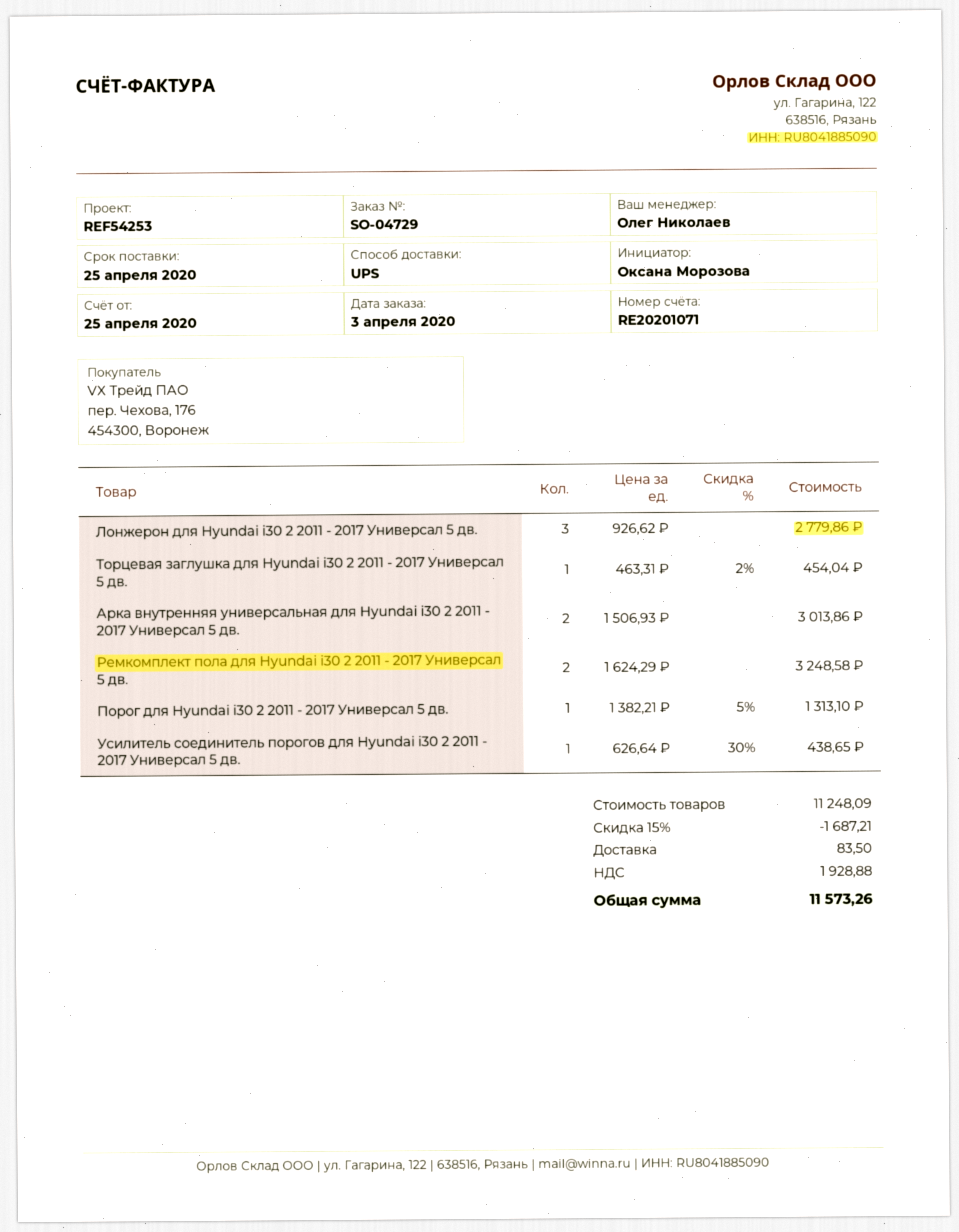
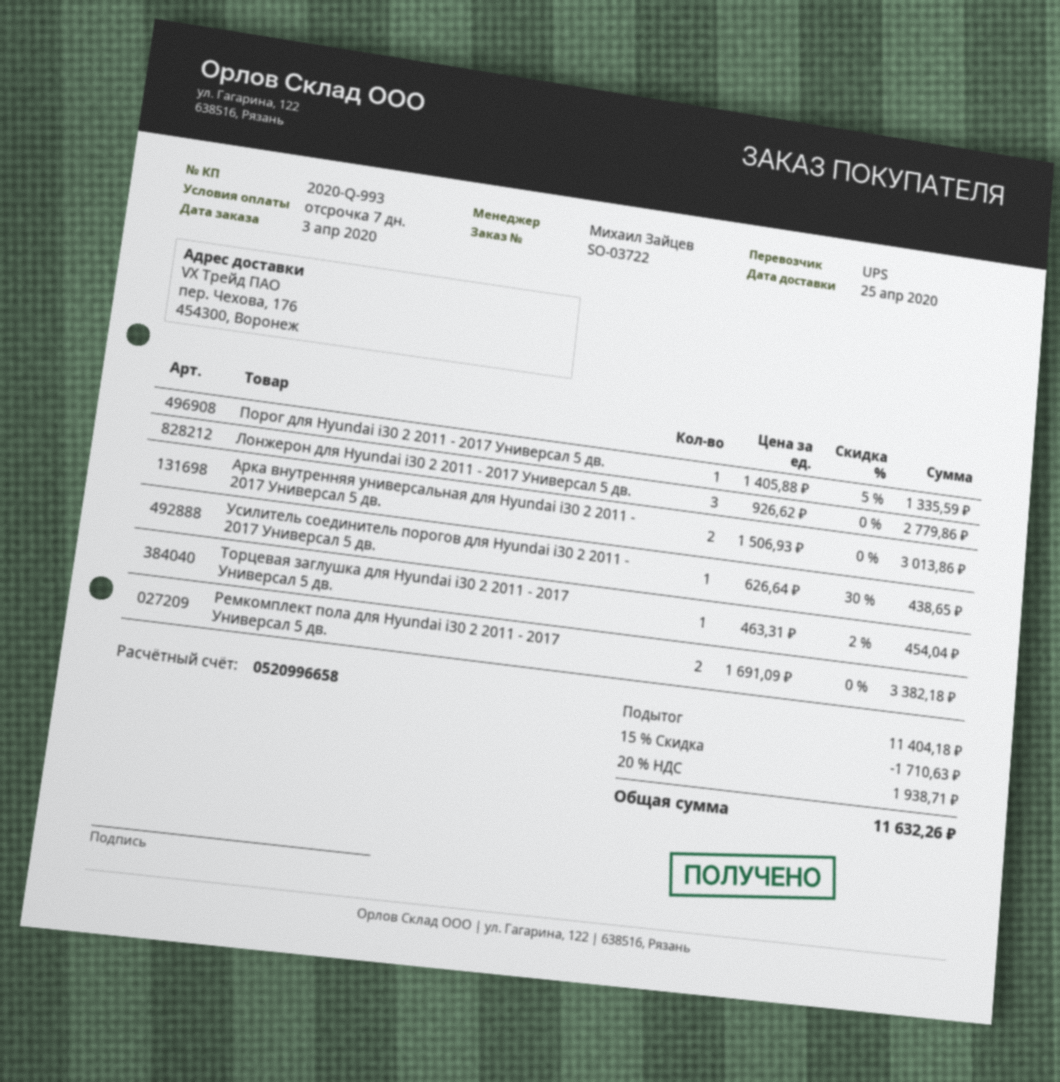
order number: SO-04729 -> SO-03722
sales rep: Олег Николаев -> Михаил Зайцев
Ремкомплект пола для Hyundai i30 2 2011 - 2017 Универсал 5 дв.: 2 x 1624.29 = 3248.58 -> 2 x 1691.09 = 3382.18
Порог для Hyundai i30 2 2011 - 2017 Универсал 5 дв.: 1 x 1382.21 - 5% = 1313.10 -> 1 x 1405.88 - 5% = 1335.59
subtotal: 11248.09 -> 11404.18
discount: 15% = 1687.21 -> 15% = 1710.63
shipping: 83.50 -> none
tax: 1928.88 -> 1938.71
total: 11573.26 -> 11632.26

